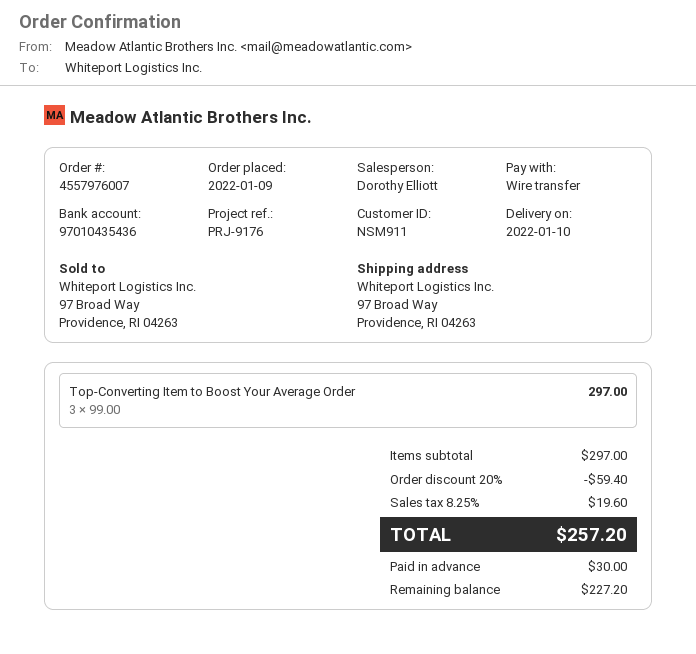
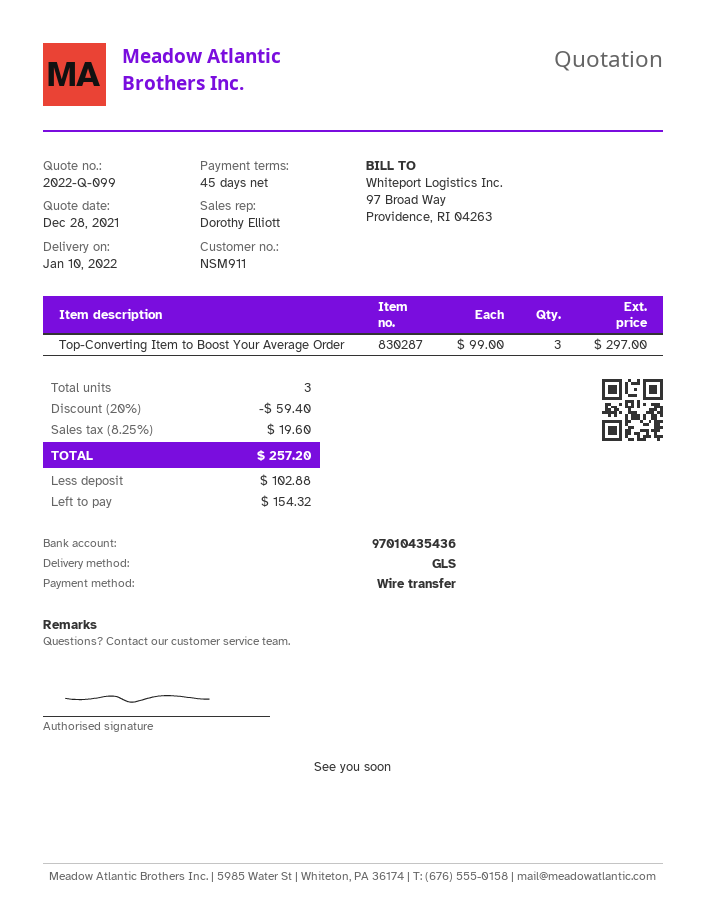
deposit: 30.00 -> 102.88
balance: 227.20 -> 154.32

